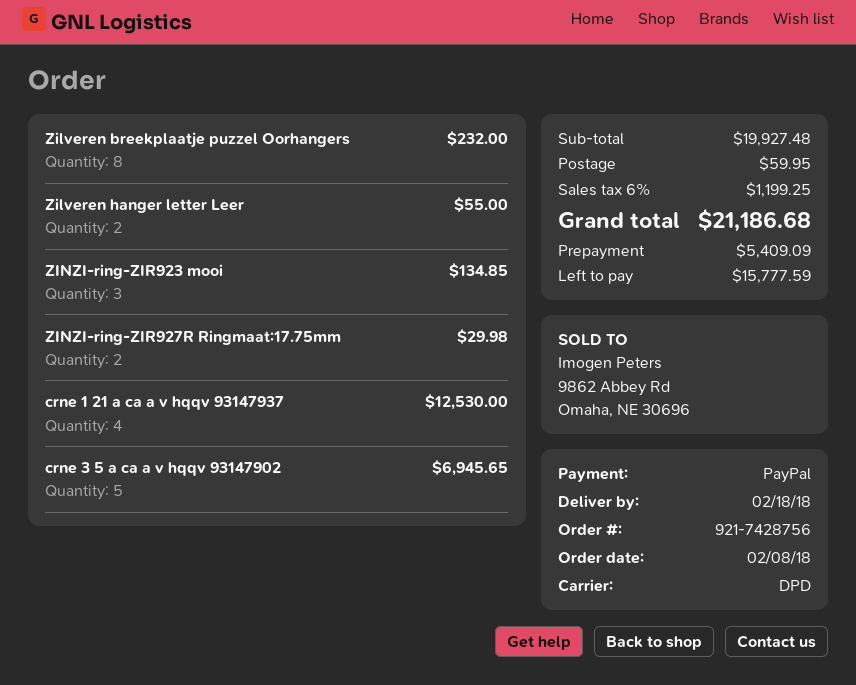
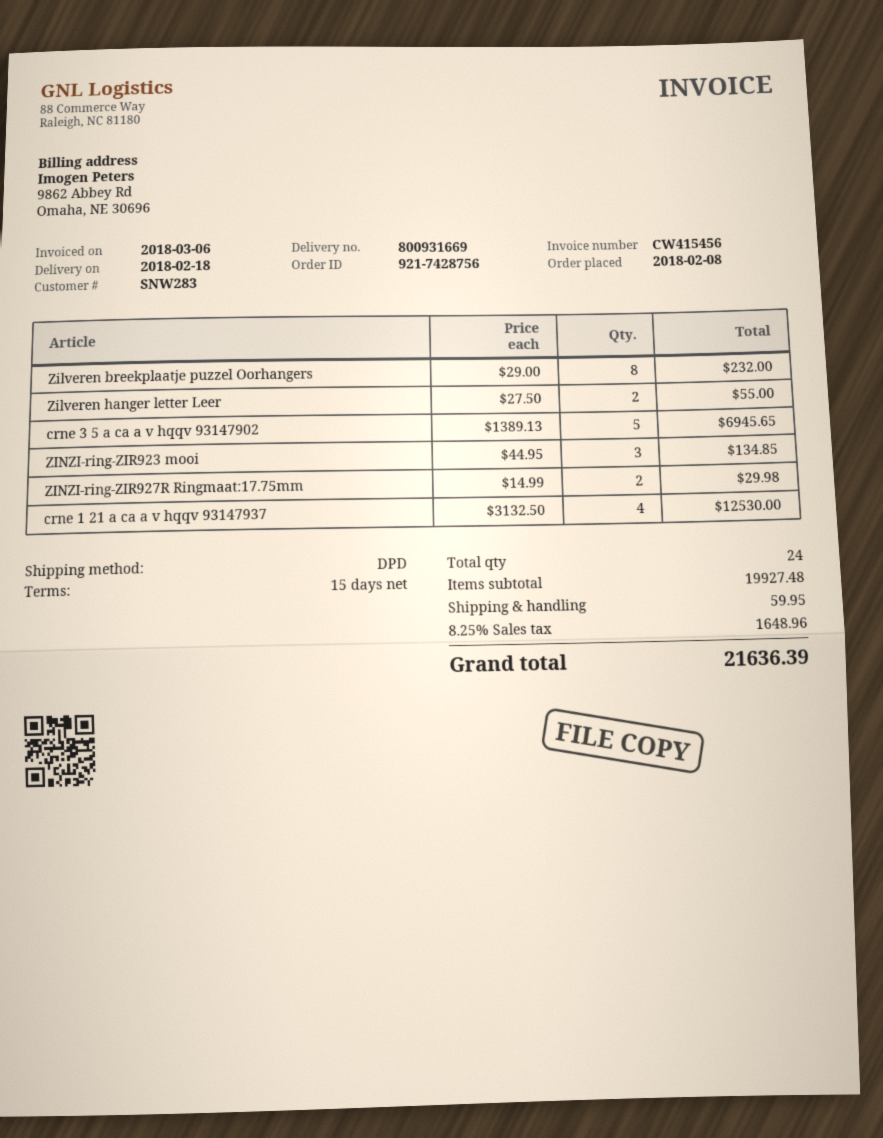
tax: 6% = 1199.25 -> 8.25% = 1648.96
total: 21186.68 -> 21636.39

